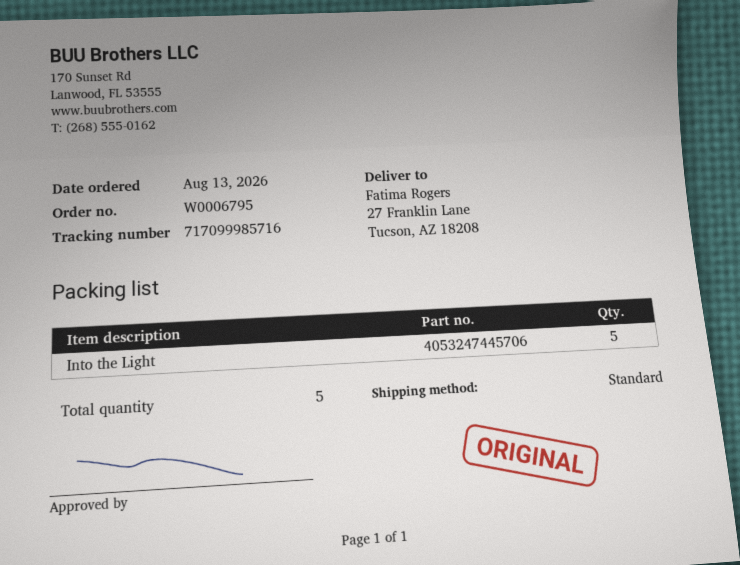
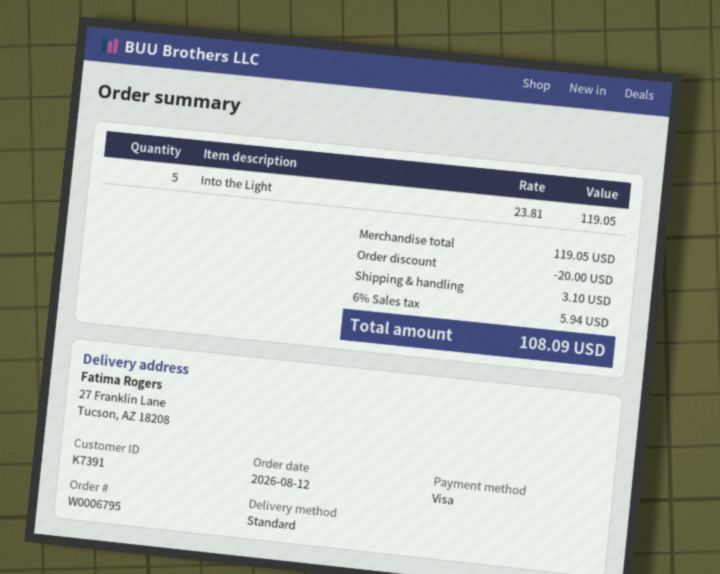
order date: 2026-08-13 -> 2026-08-12

